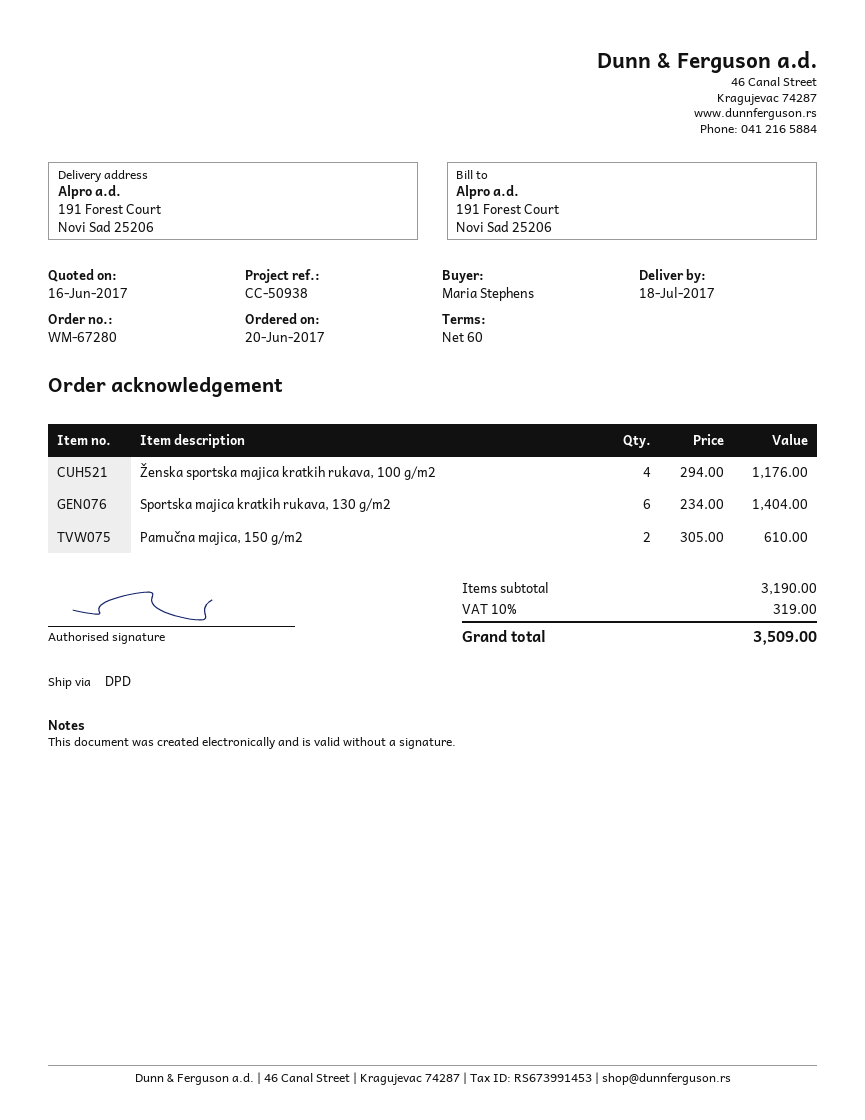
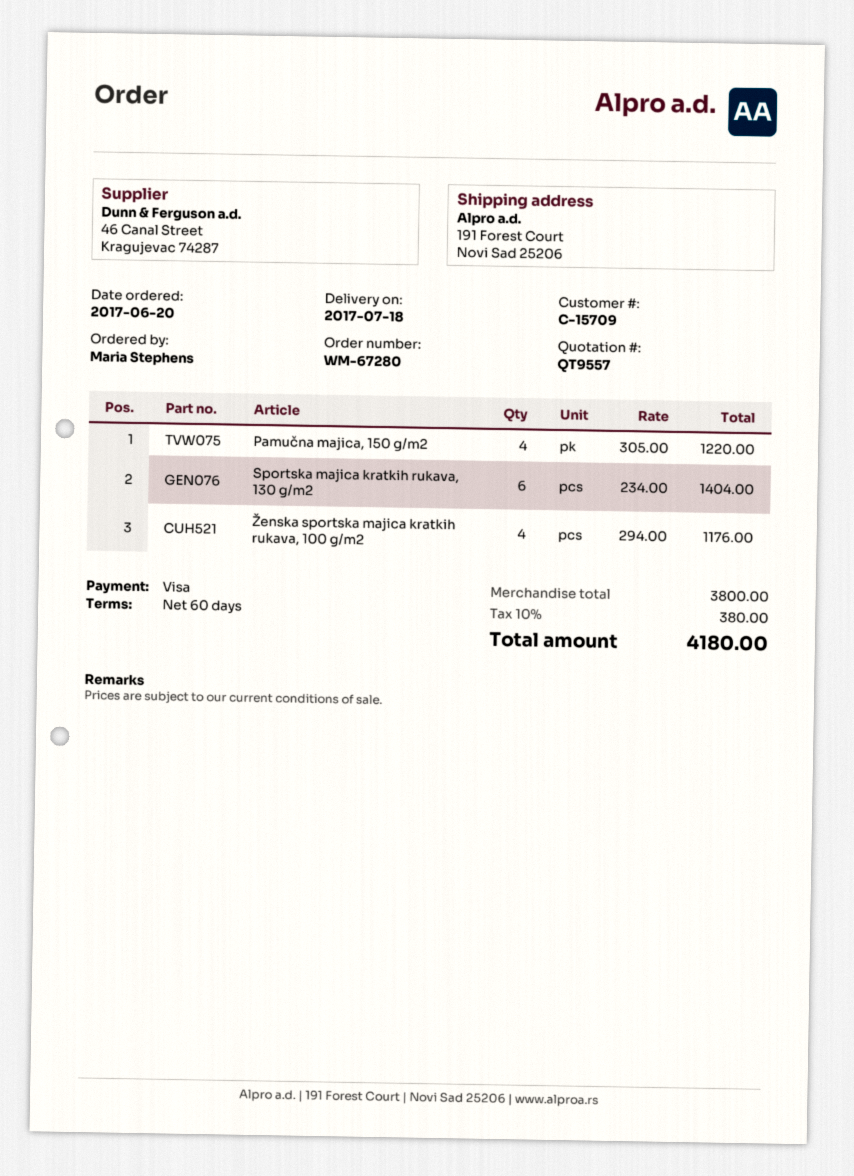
Pamučna majica, 150 g/m2: 2 x 305.00 = 610.00 -> 4 x 305.00 = 1220.00
subtotal: 3190.00 -> 3800.00
tax: 10% = 319.00 -> 10% = 380.00
total: 3509.00 -> 4180.00

